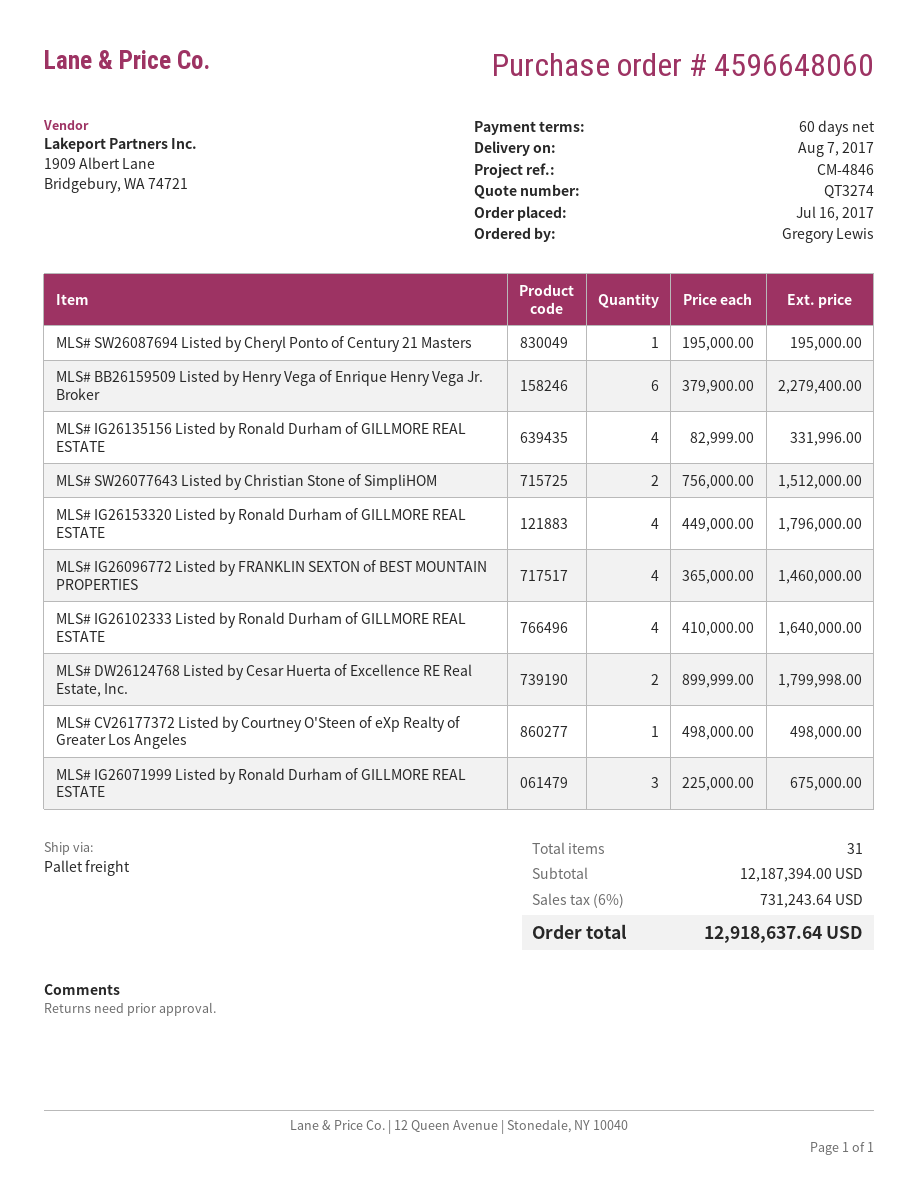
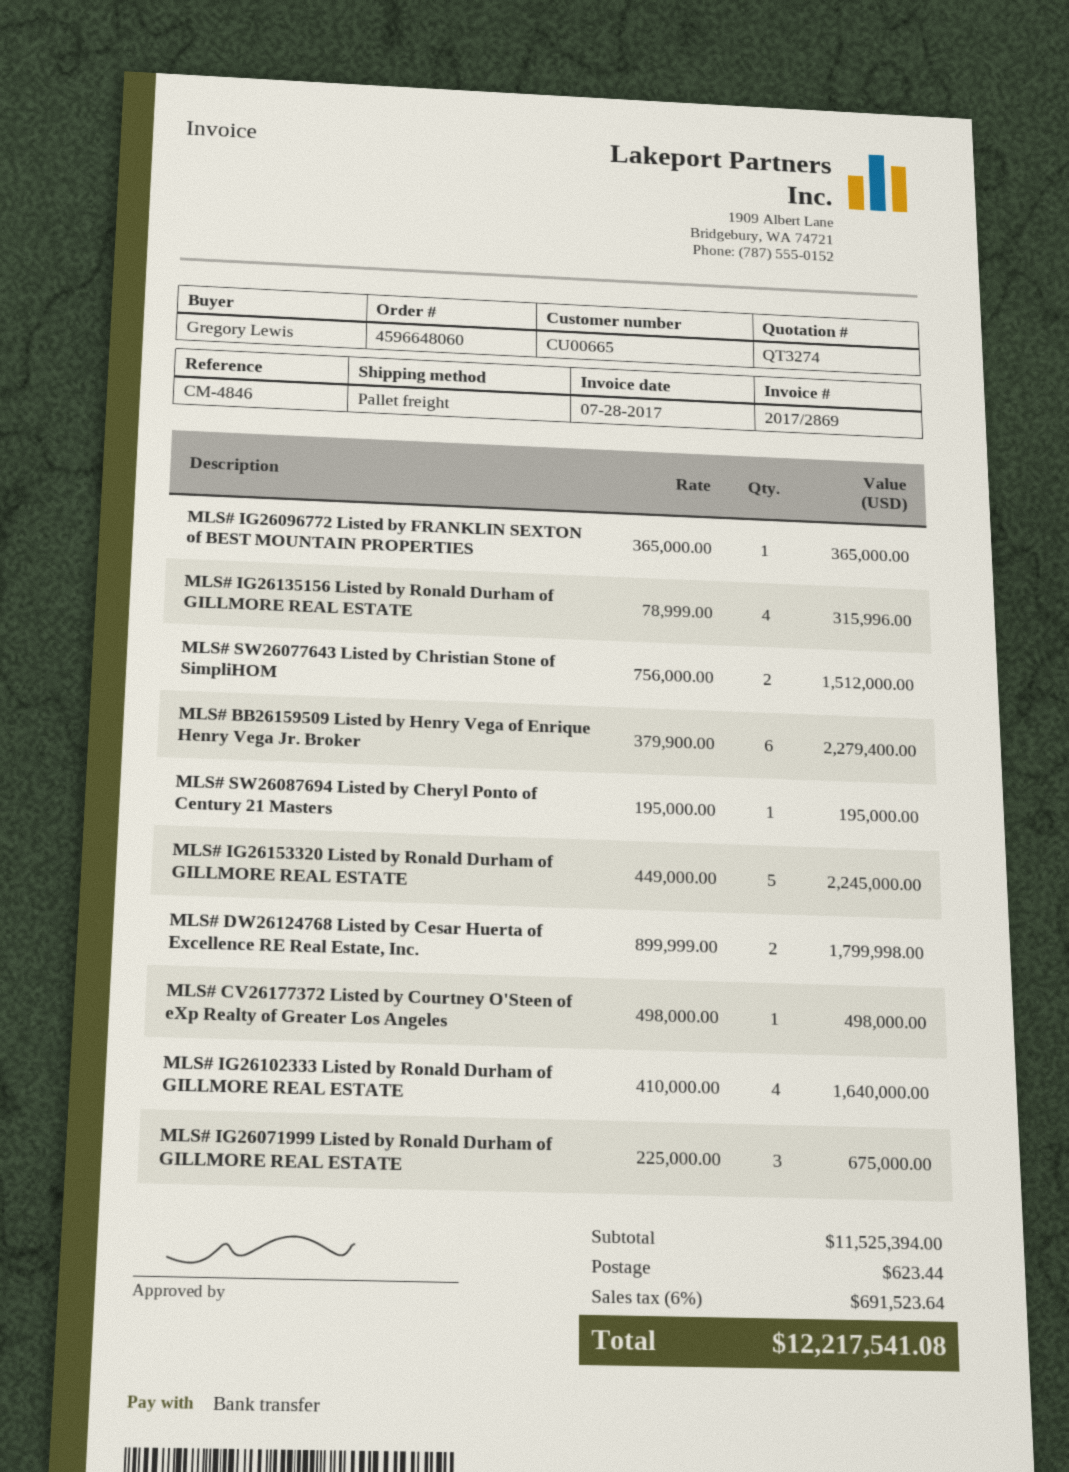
MLS# IG26135156 Listed by Ronald Durham of GILLMORE REAL ESTATE: 4 x 82999.00 = 331996.00 -> 4 x 78999.00 = 315996.00
MLS# IG26153320 Listed by Ronald Durham of GILLMORE REAL ESTATE: 4 x 449000.00 = 1796000.00 -> 5 x 449000.00 = 2245000.00
MLS# IG26096772 Listed by FRANKLIN SEXTON of BEST MOUNTAIN PROPERTIES: 4 x 365000.00 = 1460000.00 -> 1 x 365000.00 = 365000.00
subtotal: 12187394.00 -> 11525394.00
shipping: none -> 623.44
tax: 6% = 731243.64 -> 6% = 691523.64
total: 12918637.64 -> 12217541.08

